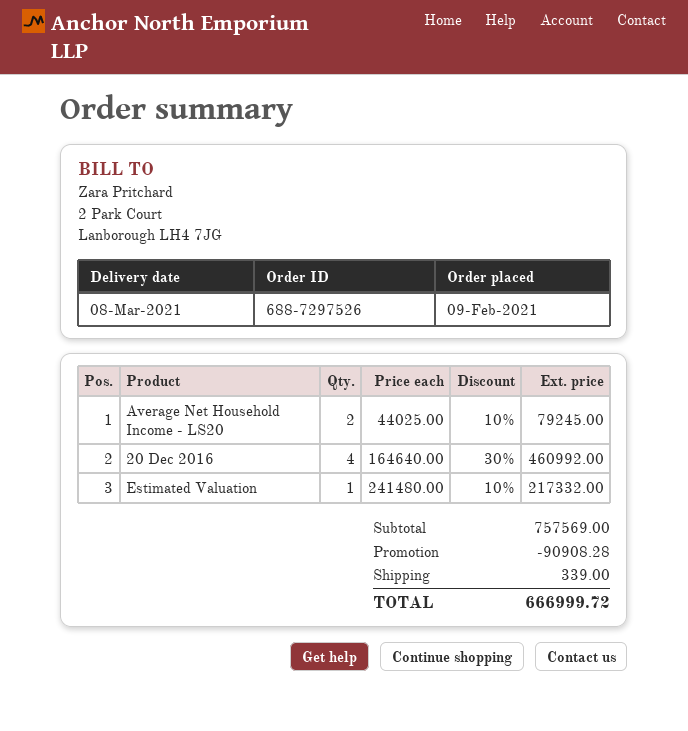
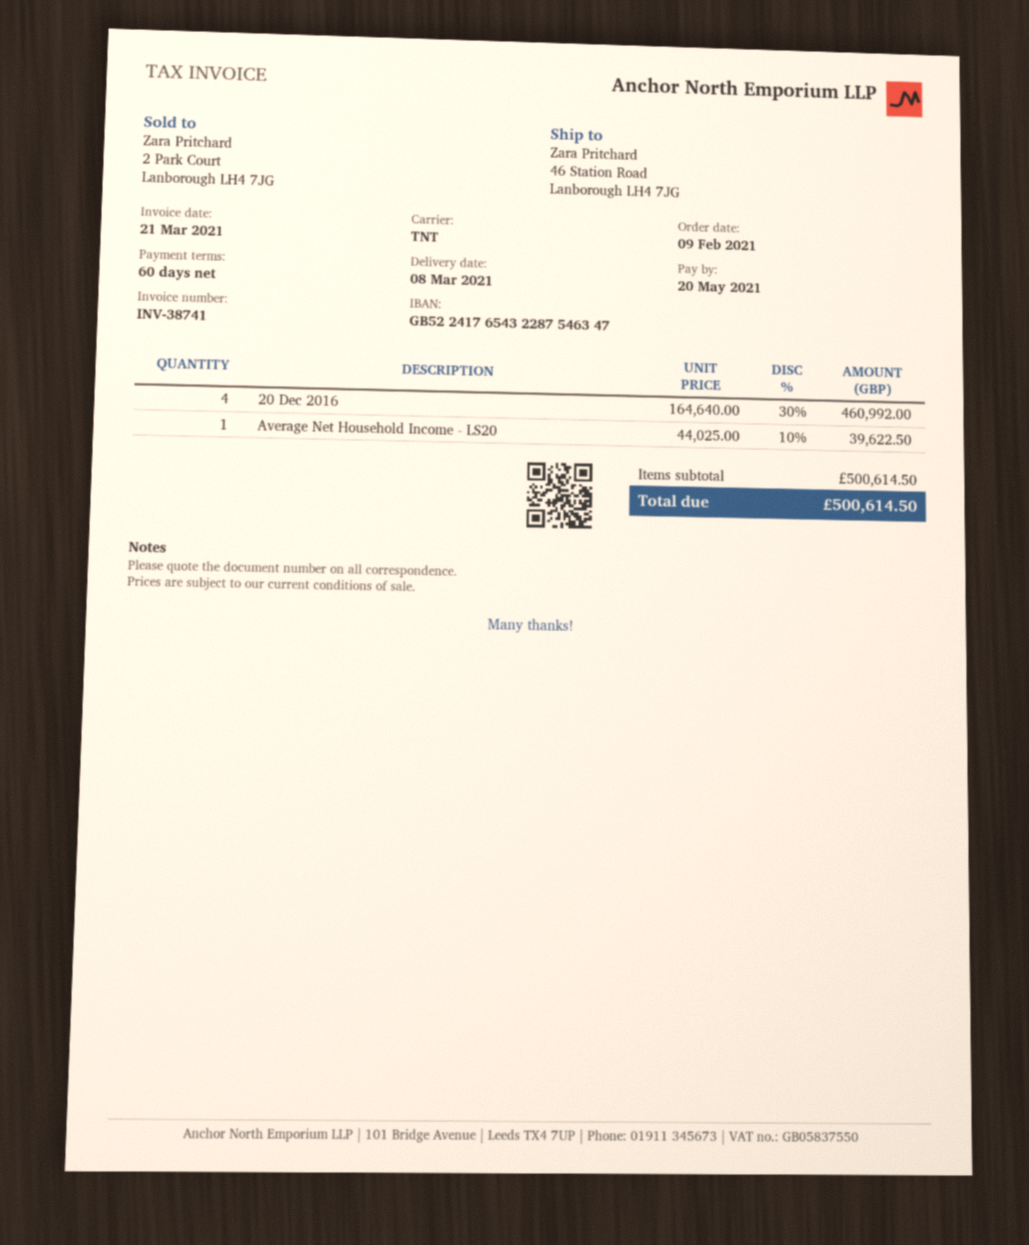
Average Net Household Income - LS20: 2 x 44025.00 - 10% = 79245.00 -> 1 x 44025.00 - 10% = 39622.50
Estimated Valuation: 1 x 241480.00 - 10% = 217332.00 -> none
subtotal: 757569.00 -> 500614.50
discount: 90908.28 -> none
shipping: 339.00 -> none
total: 666999.72 -> 500614.50

